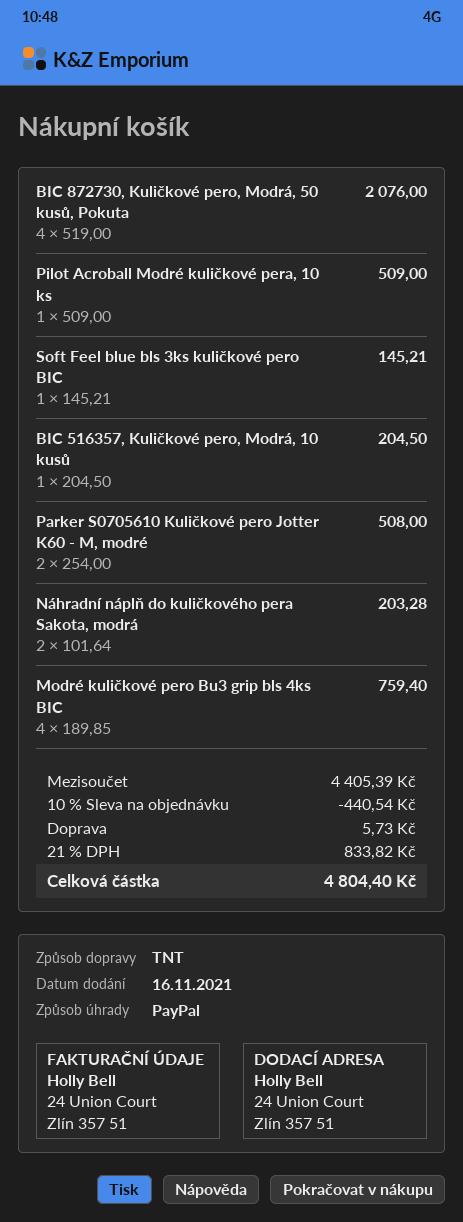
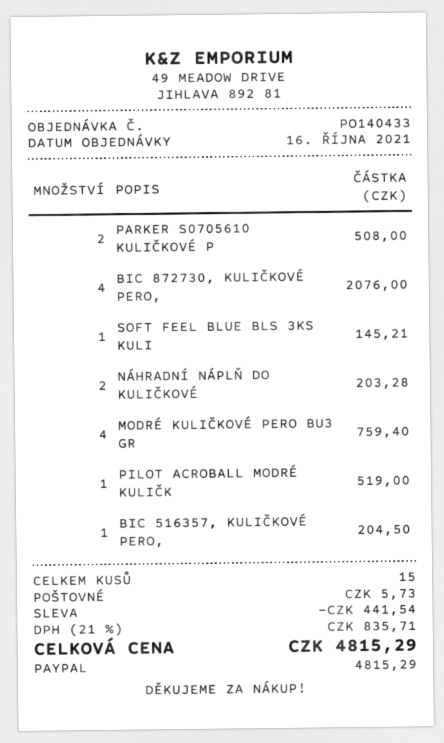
Pilot Acroball Modré kuličkové pera, 10 ks: 1 for 509.00 -> 1 for 519.00
discount: 440.54 -> 441.54
tax: 21% = 833.82 -> 21% = 835.71
total: 4804.40 -> 4815.29

